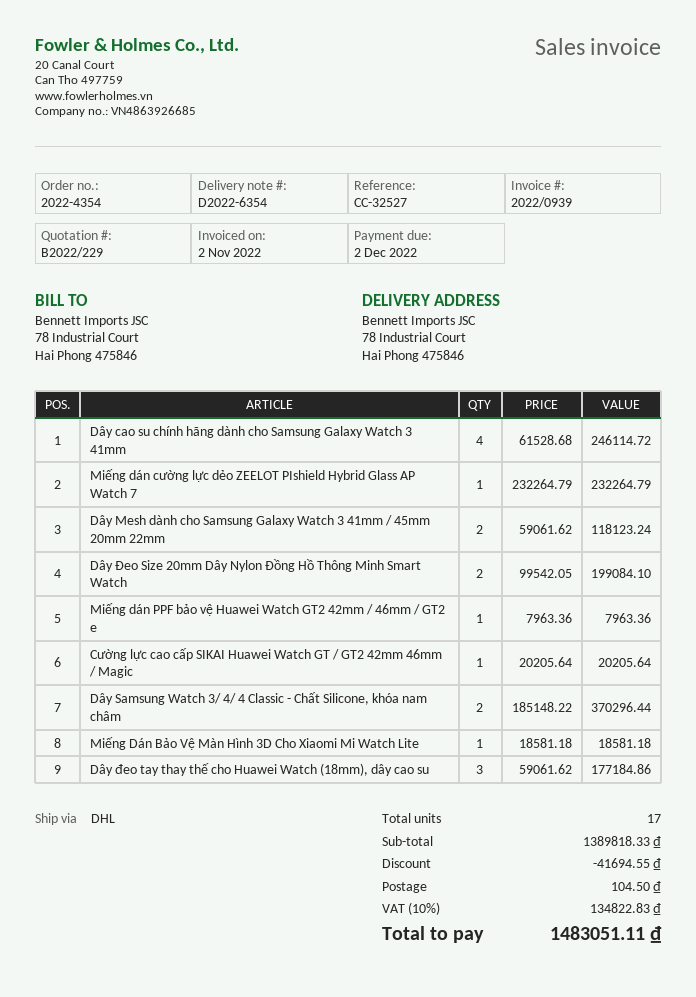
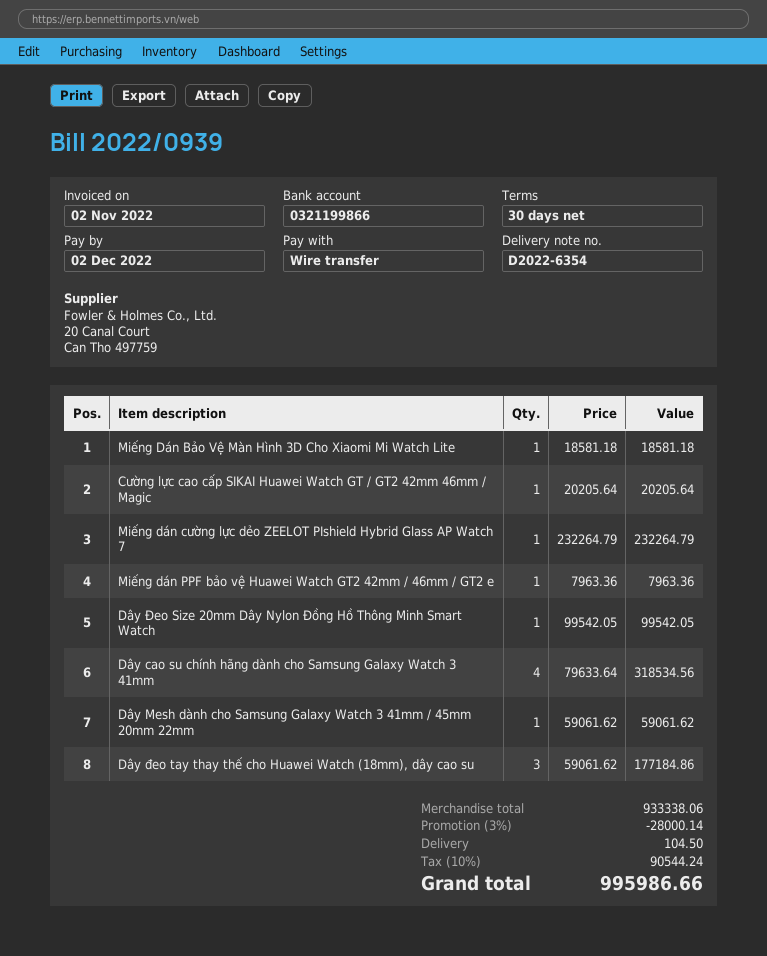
Dây cao su chính hãng dành cho Samsung Galaxy Watch 3 41mm: 4 x 61528.68 = 246114.72 -> 4 x 79633.64 = 318534.56
Dây Mesh dành cho Samsung Galaxy Watch 3 41mm / 45mm 20mm 22mm: 2 x 59061.62 = 118123.24 -> 1 x 59061.62 = 59061.62
Dây Đeo Size 20mm Dây Nylon Đồng Hồ Thông Minh Smart Watch: 2 x 99542.05 = 199084.10 -> 1 x 99542.05 = 99542.05
Dây Samsung Watch 3/ 4/ 4 Classic - Chất Silicone, khóa nam châm: 2 x 185148.22 = 370296.44 -> none
subtotal: 1389818.33 -> 933338.06
discount: 41694.55 -> 28000.14
tax: 10% = 134822.83 -> 10% = 90544.24
total: 1483051.11 -> 995986.66

